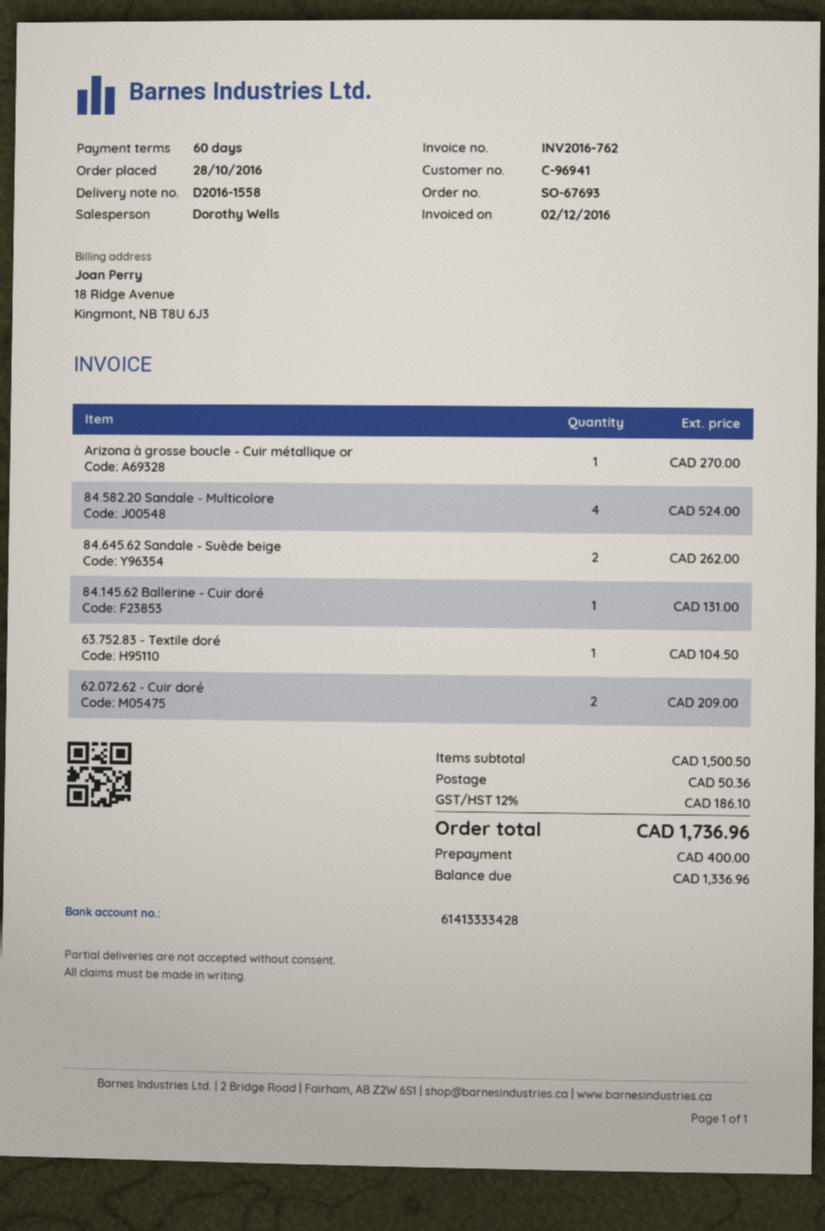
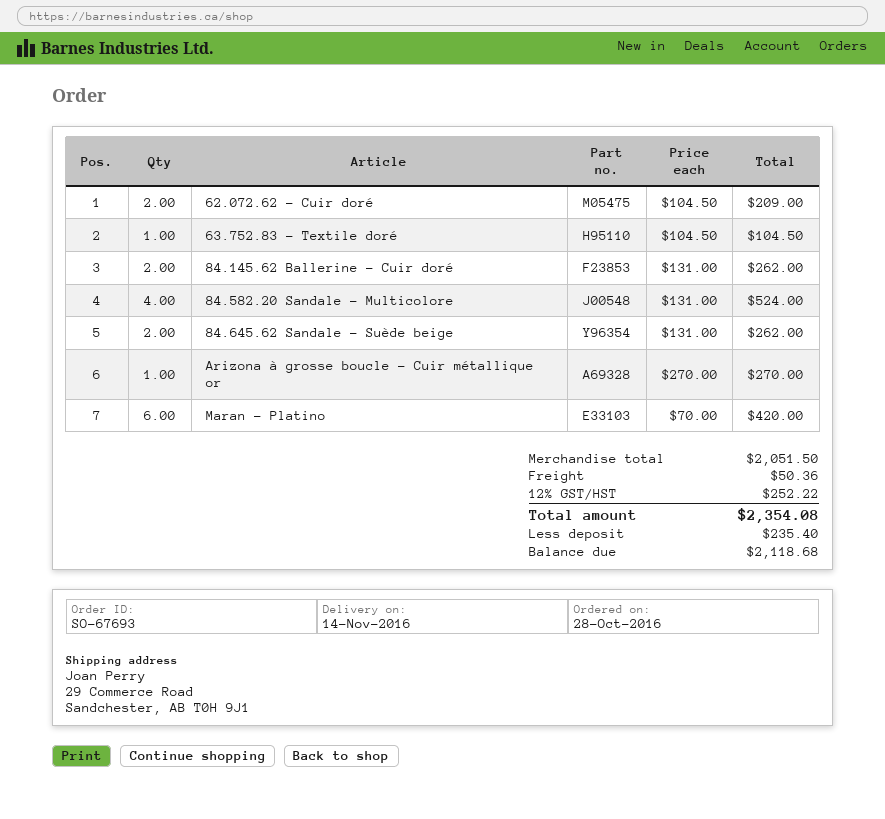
84.145.62 Ballerine - Cuir doré: 1 for 131.00 -> 2 for 262.00
Maran - Platino: none -> 6 for 420.00
subtotal: 1500.50 -> 2051.50
tax: 12% = 186.10 -> 12% = 252.22
total: 1736.96 -> 2354.08
deposit: 400.00 -> 235.40
balance: 1336.96 -> 2118.68

